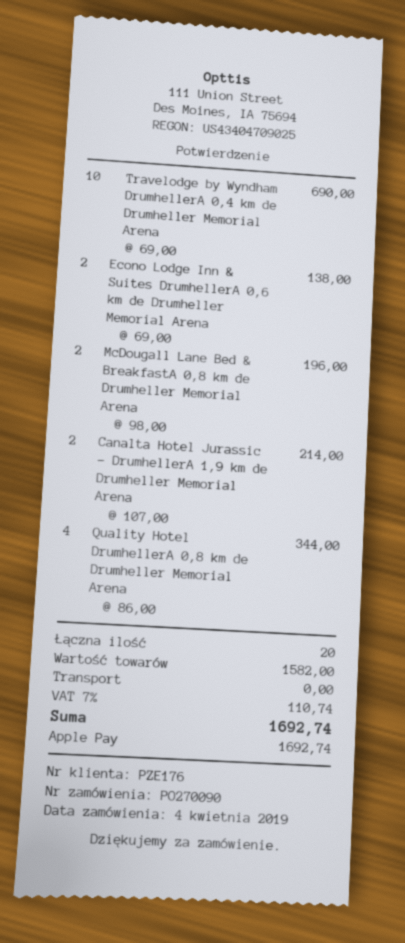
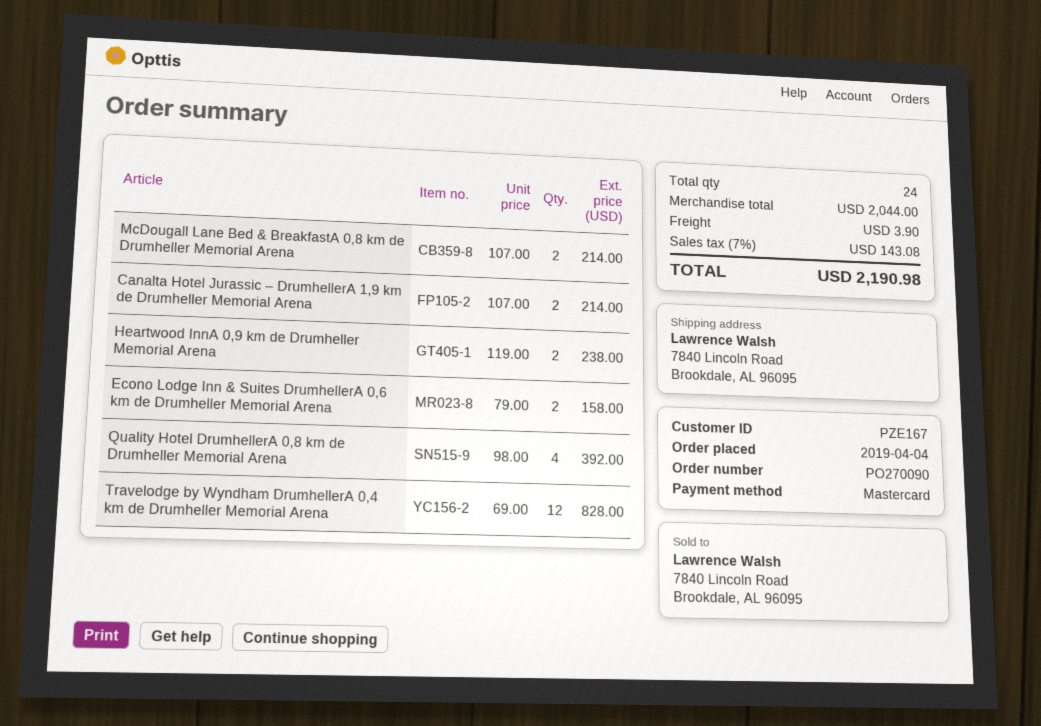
customer number: PZE176 -> PZE167
payment method: Apple Pay -> Mastercard
Travelodge by Wyndham DrumhellerA 0,4 km de Drumheller Memorial Arena: 10 x 69.00 = 690.00 -> 12 x 69.00 = 828.00
Econo Lodge Inn & Suites DrumhellerA 0,6 km de Drumheller Memorial Arena: 2 x 69.00 = 138.00 -> 2 x 79.00 = 158.00
McDougall Lane Bed & BreakfastA 0,8 km de Drumheller Memorial Arena: 2 x 98.00 = 196.00 -> 2 x 107.00 = 214.00
Quality Hotel DrumhellerA 0,8 km de Drumheller Memorial Arena: 4 x 86.00 = 344.00 -> 4 x 98.00 = 392.00
Heartwood InnA 0,9 km de Drumheller Memorial Arena: none -> 2 x 119.00 = 238.00
total quantity: 20 -> 24
subtotal: 1582.00 -> 2044.00
shipping: 0.00 -> 3.90
tax: 7% = 110.74 -> 7% = 143.08
total: 1692.74 -> 2190.98

